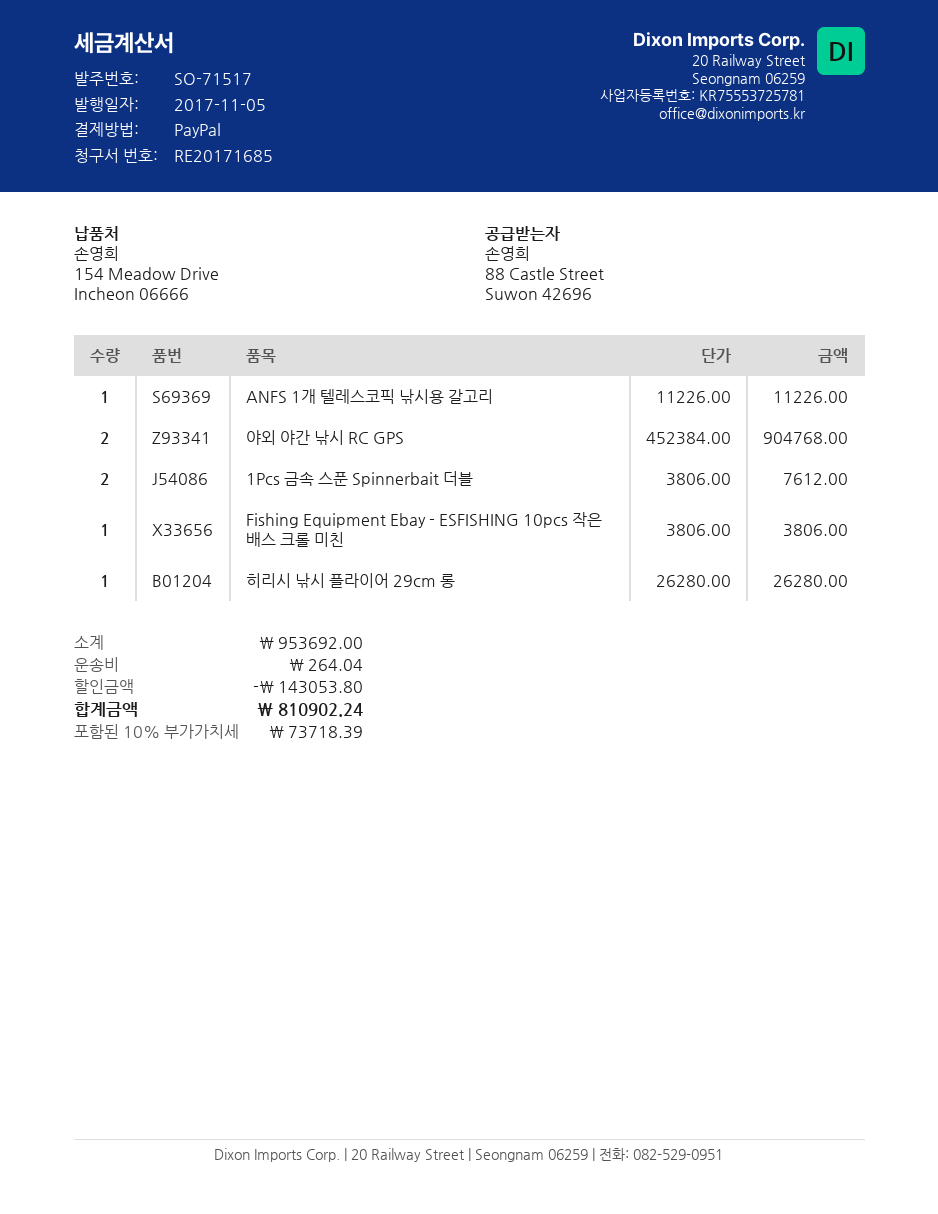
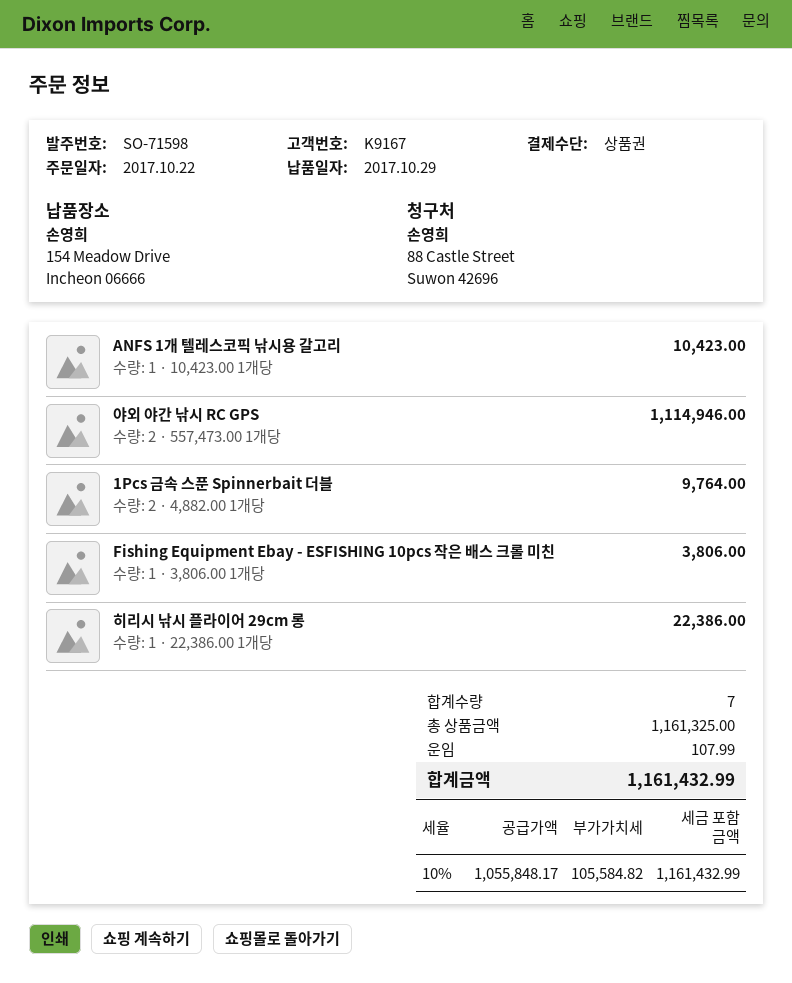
order number: SO-71517 -> SO-71598
payment method: PayPal -> gift card
ANFS 1개 텔레스코픽 낚시용 갈고리: 1 x 11226.00 = 11226.00 -> 1 x 10423.00 = 10423.00
야외 야간 낚시 RC GPS: 2 x 452384.00 = 904768.00 -> 2 x 557473.00 = 1114946.00
1Pcs 금속 스푼 Spinnerbait 더블: 2 x 3806.00 = 7612.00 -> 2 x 4882.00 = 9764.00
히리시 낚시 플라이어 29cm 롱: 1 x 26280.00 = 26280.00 -> 1 x 22386.00 = 22386.00
subtotal: 953692.00 -> 1161325.00
discount: 143053.80 -> none
shipping: 264.04 -> 107.99
tax: 10% = 73718.39 -> 10% = 105584.82
total: 810902.24 -> 1161432.99

